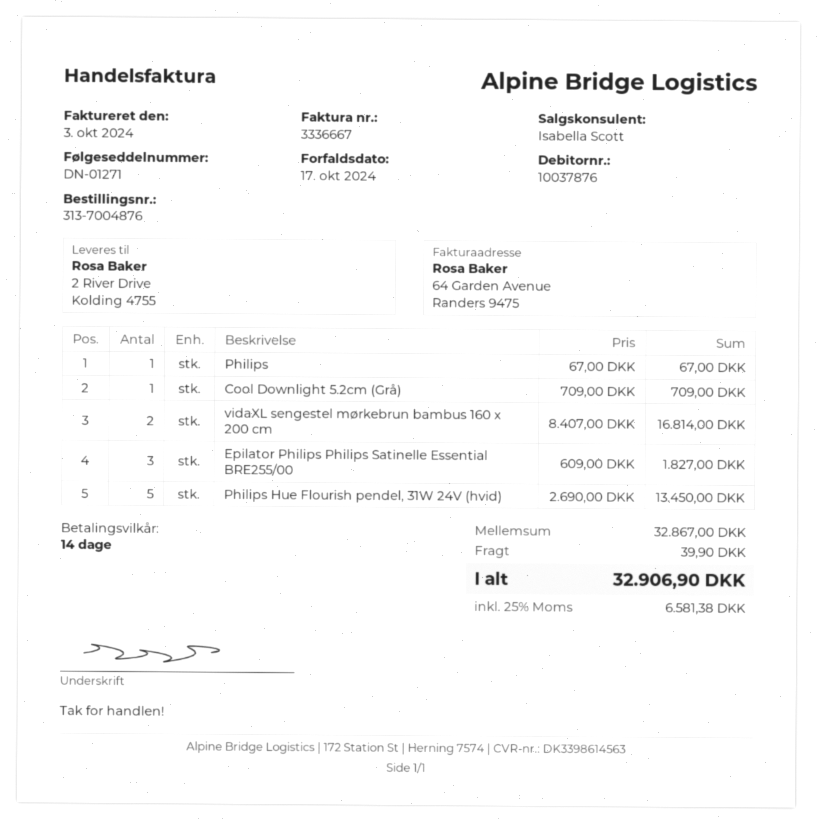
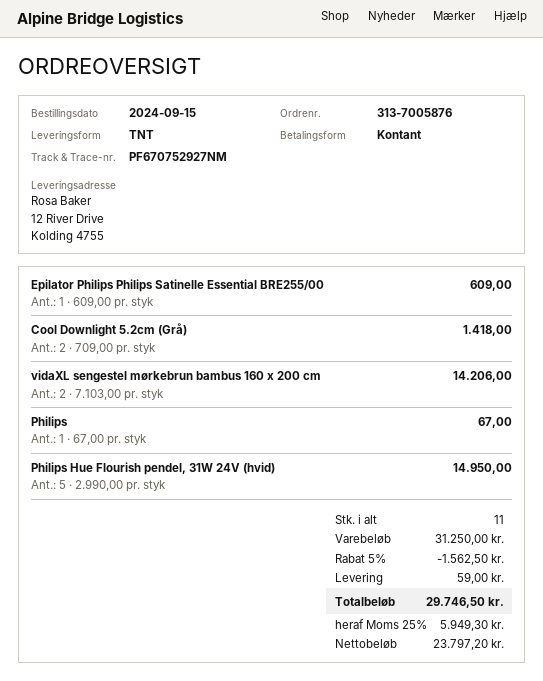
order number: 313-7004876 -> 313-7005876
ship to: 2 River Drive, Kolding 4755 -> 12 River Drive, Kolding 4755
Cool Downlight 5.2cm (Grå): 1 x 709.00 = 709.00 -> 2 x 709.00 = 1418.00
vidaXL sengestel mørkebrun bambus 160 x 200 cm: 2 x 8407.00 = 16814.00 -> 2 x 7103.00 = 14206.00
Epilator Philips Philips Satinelle Essential BRE255/00: 3 x 609.00 = 1827.00 -> 1 x 609.00 = 609.00
Philips Hue Flourish pendel, 31W 24V (hvid): 5 x 2690.00 = 13450.00 -> 5 x 2990.00 = 14950.00
subtotal: 32867.00 -> 31250.00
discount: none -> 5% = 1562.50
shipping: 39.90 -> 59.00
tax: 25% = 6581.38 -> 25% = 5949.30
total: 32906.90 -> 29746.50

